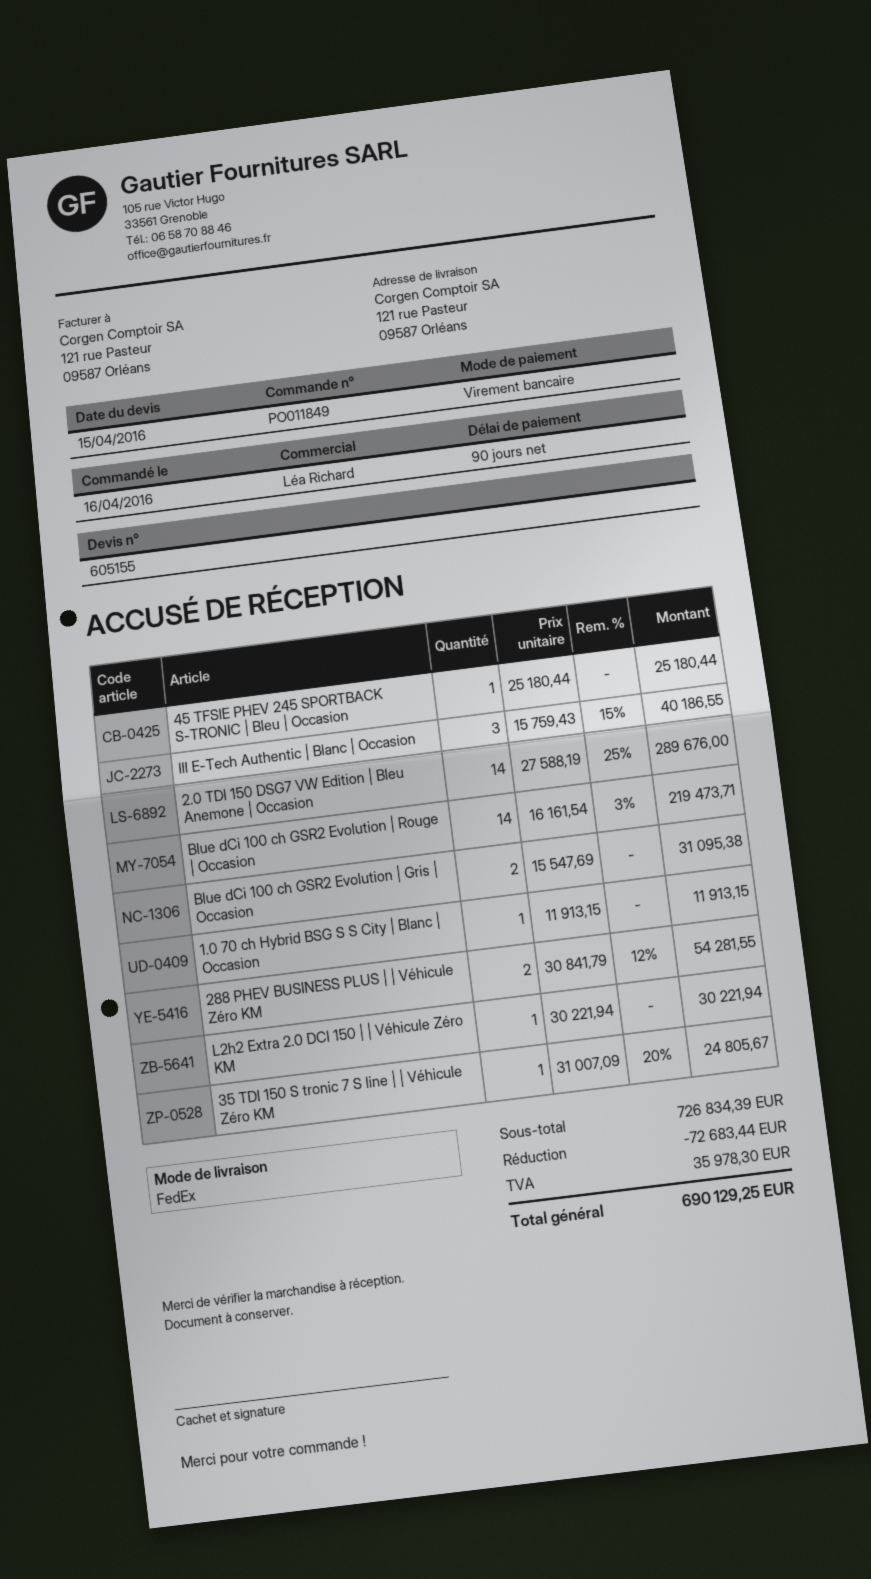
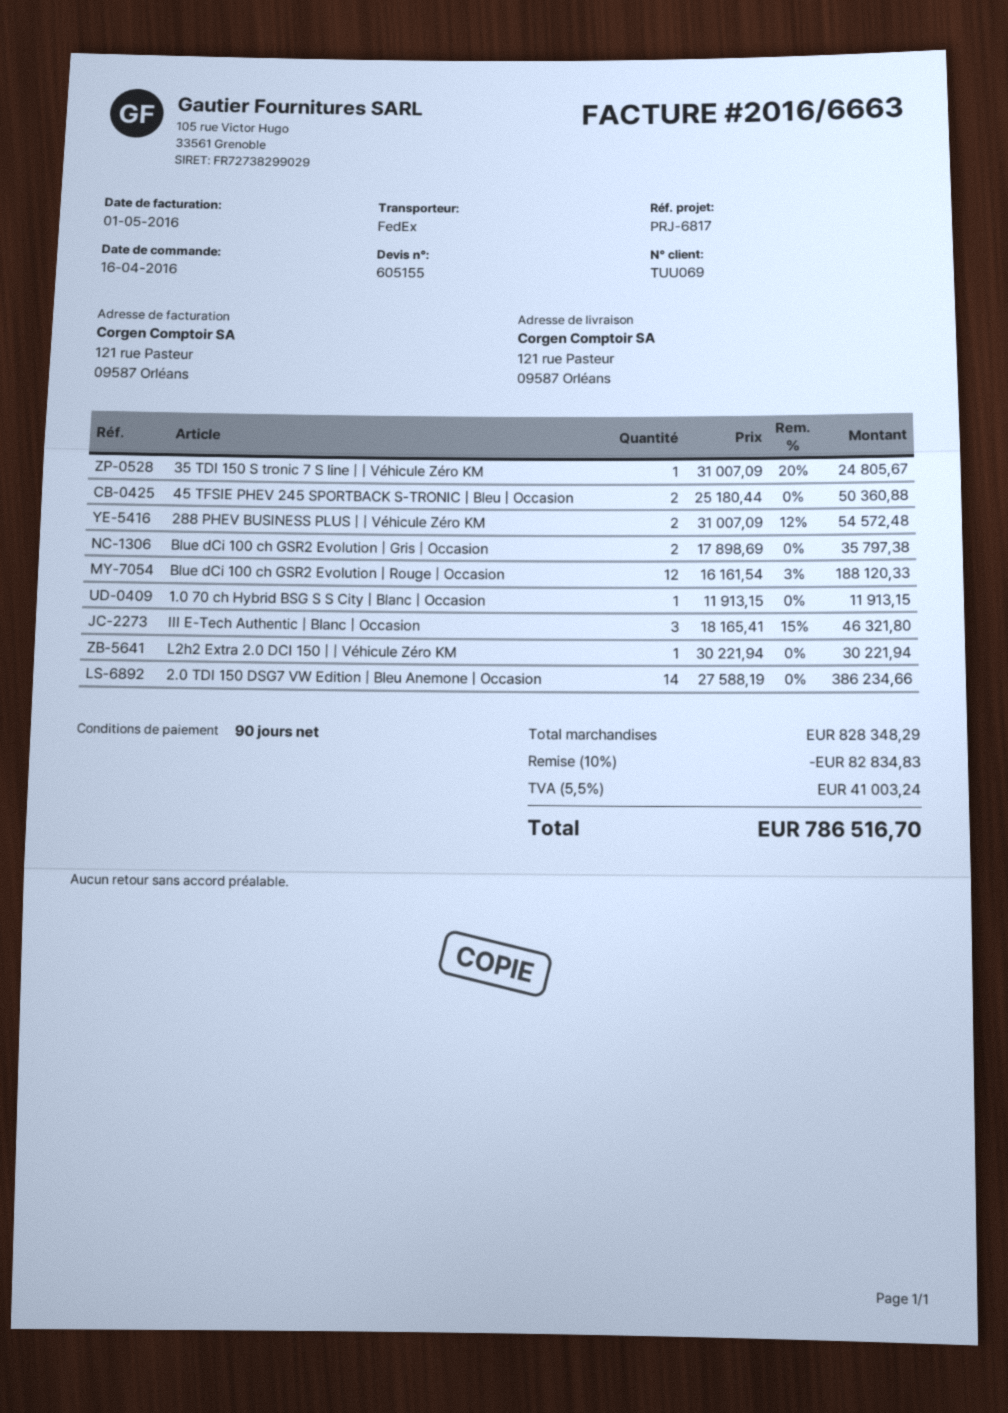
45 TFSIE PHEV 245 SPORTBACK S-TRONIC | Bleu | Occasion: 1 x 25180.44 = 25180.44 -> 2 x 25180.44 = 50360.88
III E-Tech Authentic | Blanc | Occasion: 3 x 15759.43 - 15% = 40186.55 -> 3 x 18165.41 - 15% = 46321.80
2.0 TDI 150 DSG7 VW Edition | Bleu Anemone | Occasion: 14 x 27588.19 - 25% = 289676.00 -> 14 x 27588.19 = 386234.66
Blue dCi 100 ch GSR2 Evolution | Rouge | Occasion: 14 x 16161.54 - 3% = 219473.71 -> 12 x 16161.54 - 3% = 188120.33
Blue dCi 100 ch GSR2 Evolution | Gris | Occasion: 2 x 15547.69 = 31095.38 -> 2 x 17898.69 = 35797.38
288 PHEV BUSINESS PLUS | | Véhicule Zéro KM: 2 x 30841.79 - 12% = 54281.55 -> 2 x 31007.09 - 12% = 54572.48
subtotal: 726834.39 -> 828348.29
discount: 72683.44 -> 82834.83
tax: 35978.30 -> 41003.24
total: 690129.25 -> 786516.70

